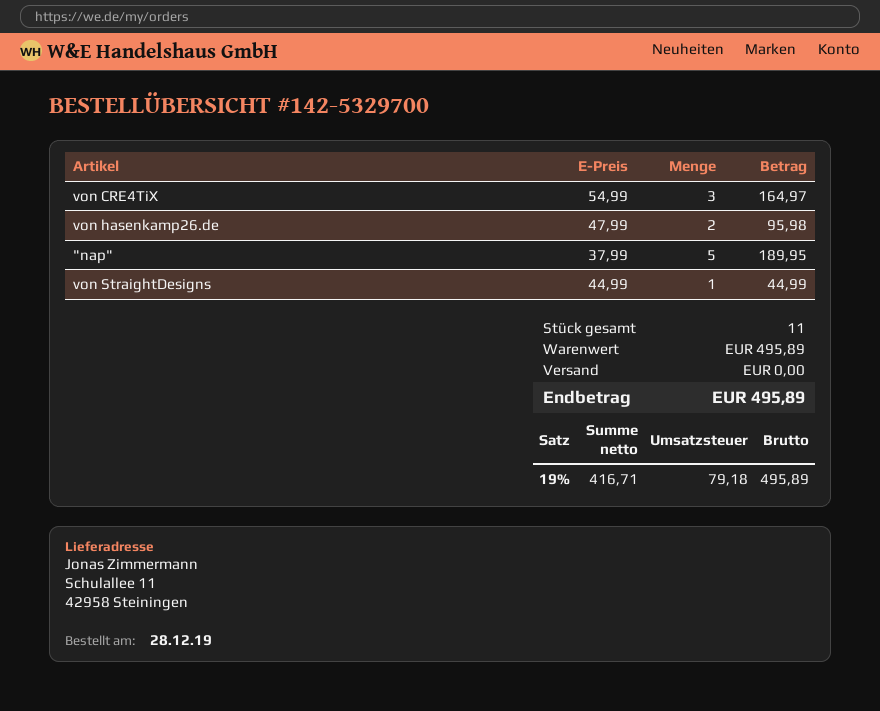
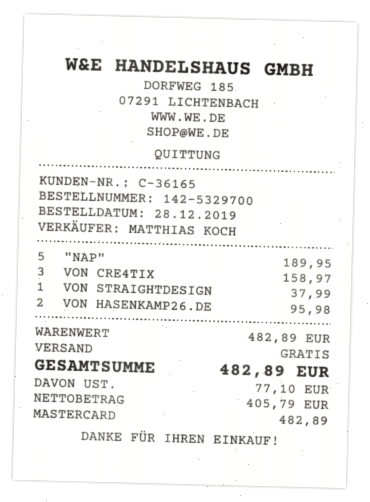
von CRE4TiX: 3 for 164.97 -> 3 for 158.97
von StraightDesigns: 1 for 44.99 -> 1 for 37.99
subtotal: 495.89 -> 482.89
net: 416.71 -> 405.79
tax: 79.18 -> 77.10
total: 495.89 -> 482.89

